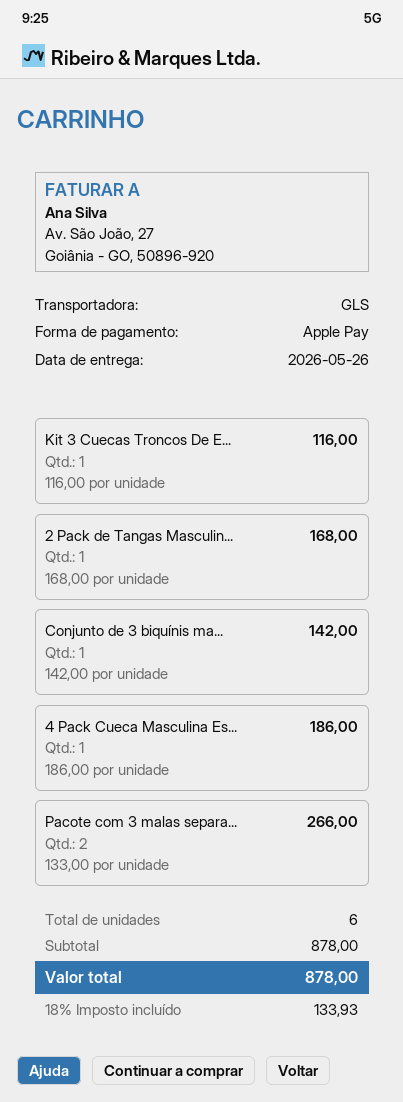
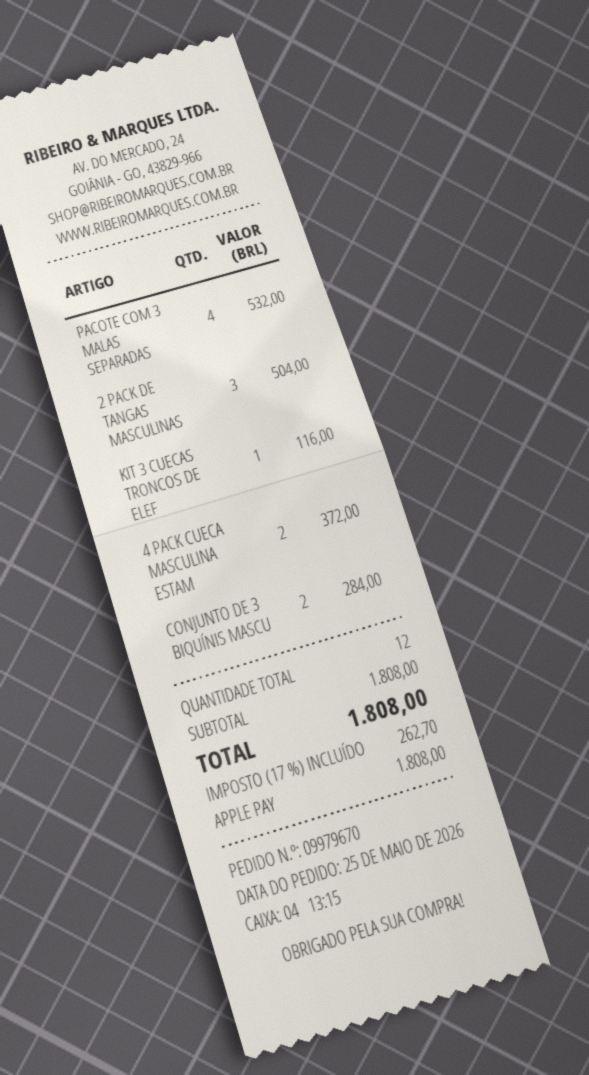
2 Pack de Tangas Masculin...: 1 for 168.00 -> 3 for 504.00
Conjunto de 3 biquínis ma...: 1 for 142.00 -> 2 for 284.00
4 Pack Cueca Masculina Es...: 1 for 186.00 -> 2 for 372.00
Pacote com 3 malas separa...: 2 for 266.00 -> 4 for 532.00
total quantity: 6 -> 12
subtotal: 878.00 -> 1808.00
tax: 18% = 133.93 -> 17% = 262.70
total: 878.00 -> 1808.00

